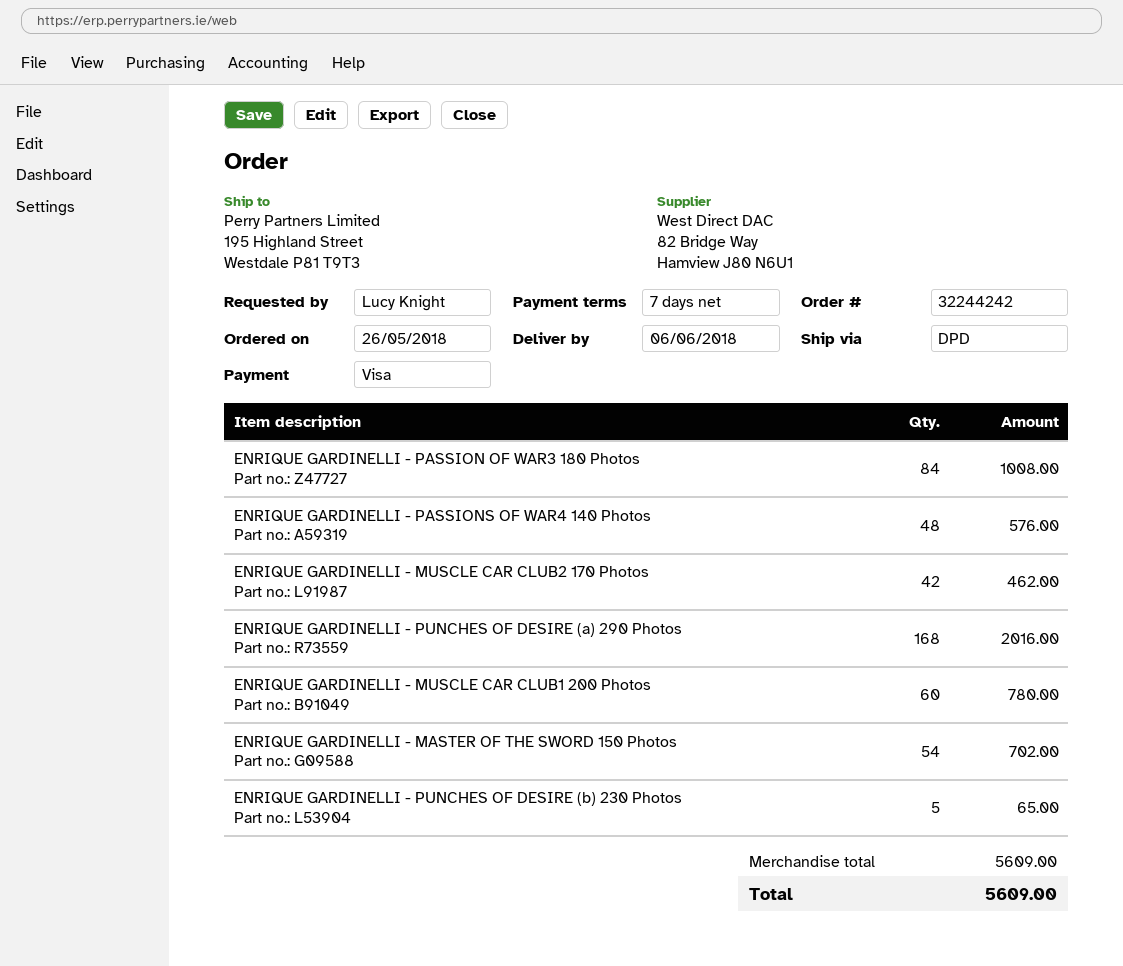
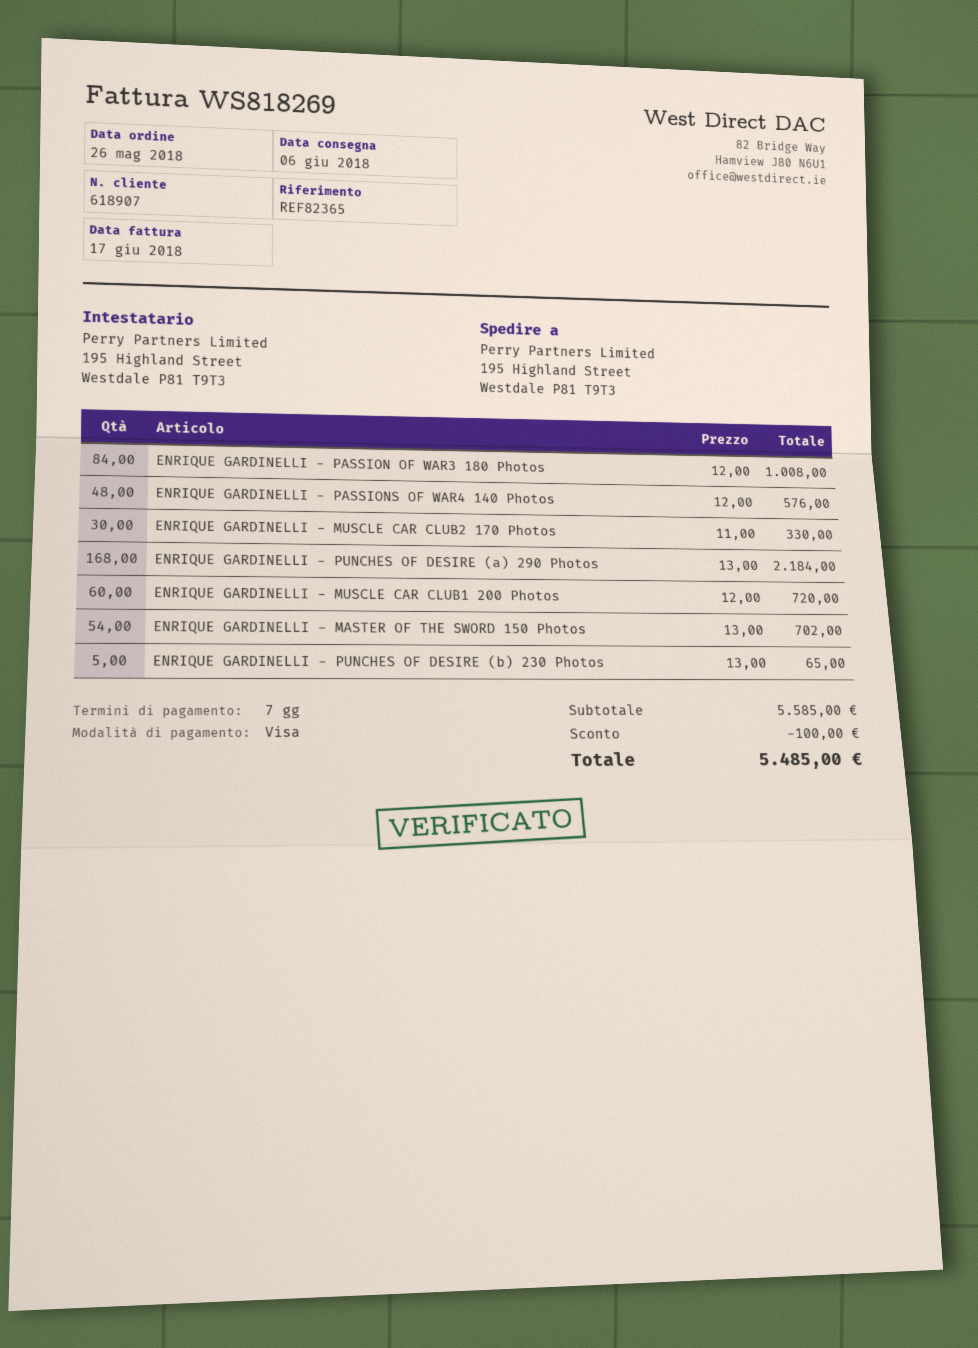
ENRIQUE GARDINELLI - MUSCLE CAR CLUB2 170 Photos: 42 for 462.00 -> 30 for 330.00
ENRIQUE GARDINELLI - PUNCHES OF DESIRE (a) 290 Photos: 168 for 2016.00 -> 168 for 2184.00
ENRIQUE GARDINELLI - MUSCLE CAR CLUB1 200 Photos: 60 for 780.00 -> 60 for 720.00
subtotal: 5609.00 -> 5585.00
discount: none -> 100.00
total: 5609.00 -> 5485.00

